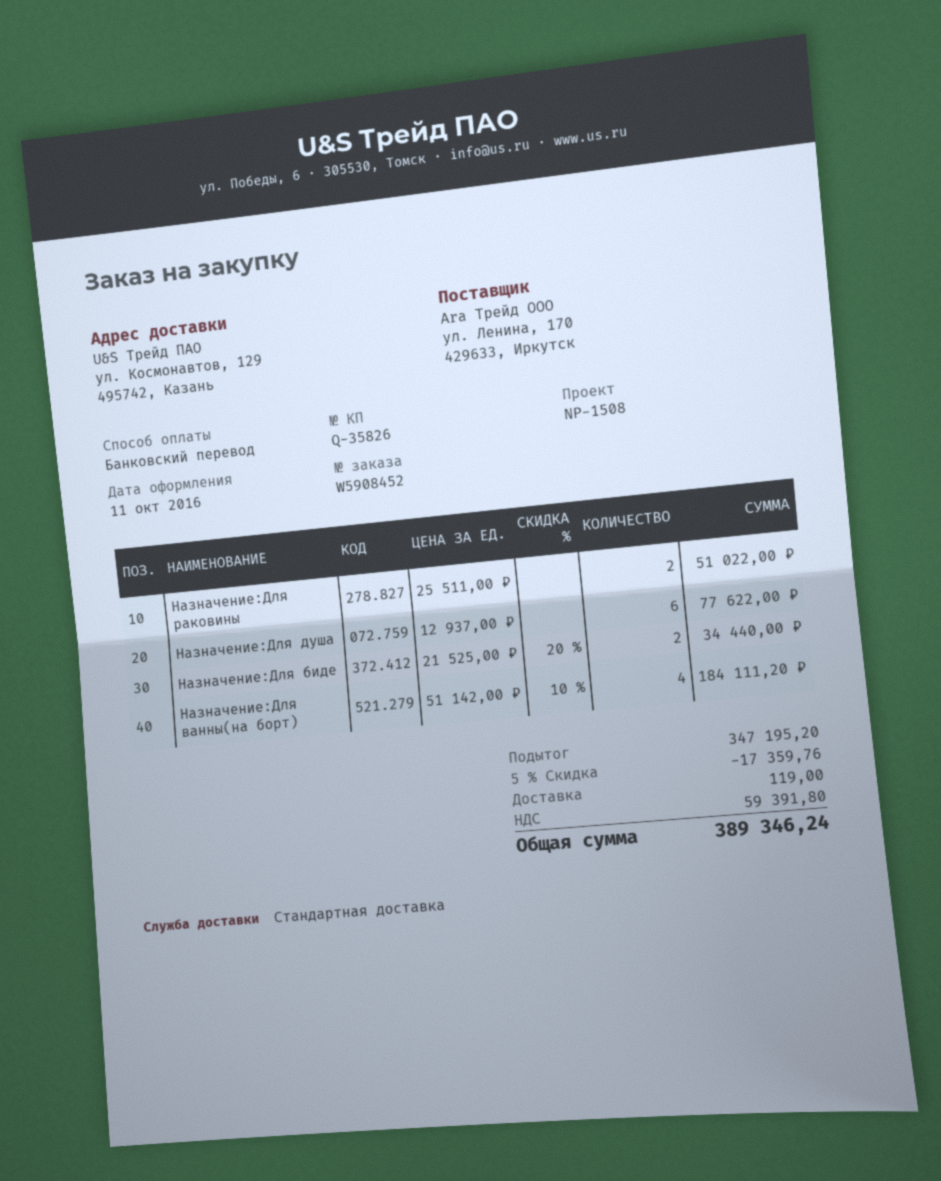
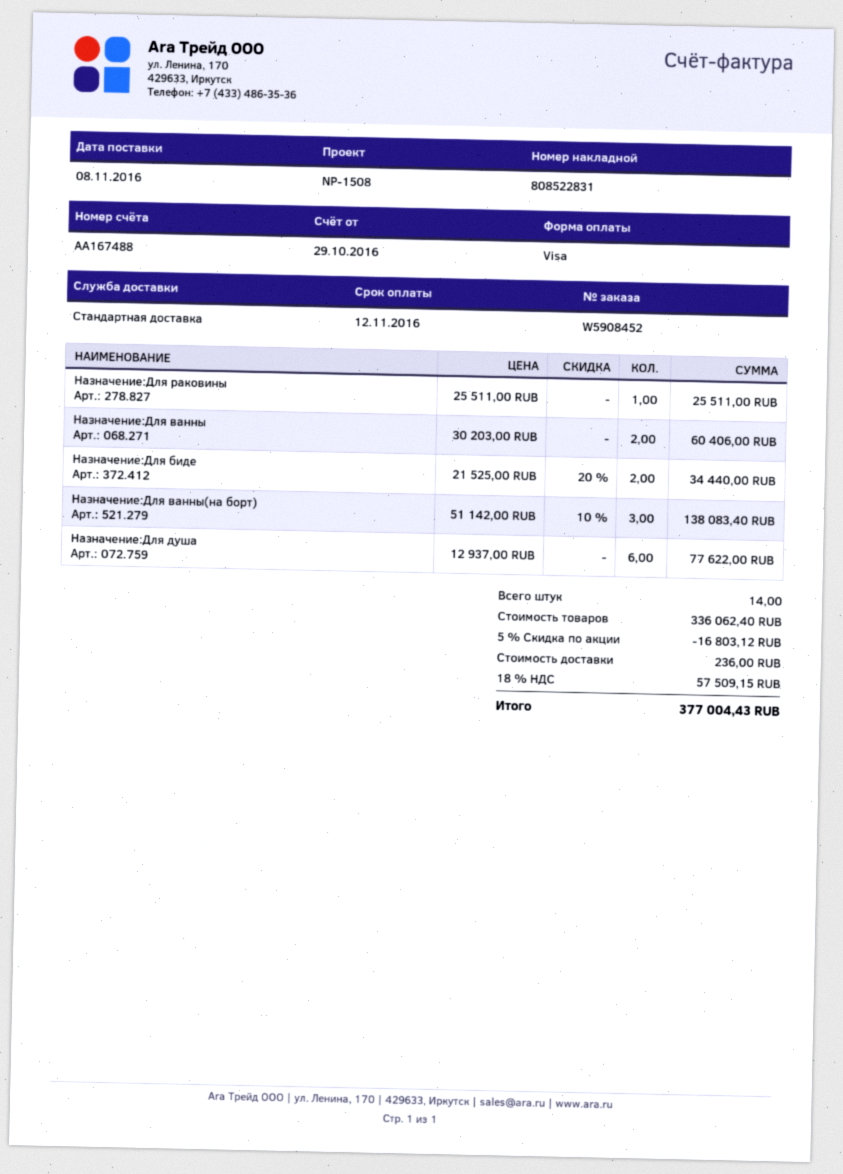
payment method: bank transfer -> Visa
Назначение:Для раковины: 2 x 25511.00 = 51022.00 -> 1 x 25511.00 = 25511.00
Назначение:Для ванны(на борт): 4 x 51142.00 - 10% = 184111.20 -> 3 x 51142.00 - 10% = 138083.40
Назначение:Для ванны: none -> 2 x 30203.00 = 60406.00
subtotal: 347195.20 -> 336062.40
discount: 5% = 17359.76 -> 5% = 16803.12
shipping: 119.00 -> 236.00
tax: 59391.80 -> 57509.15
total: 389346.24 -> 377004.43

